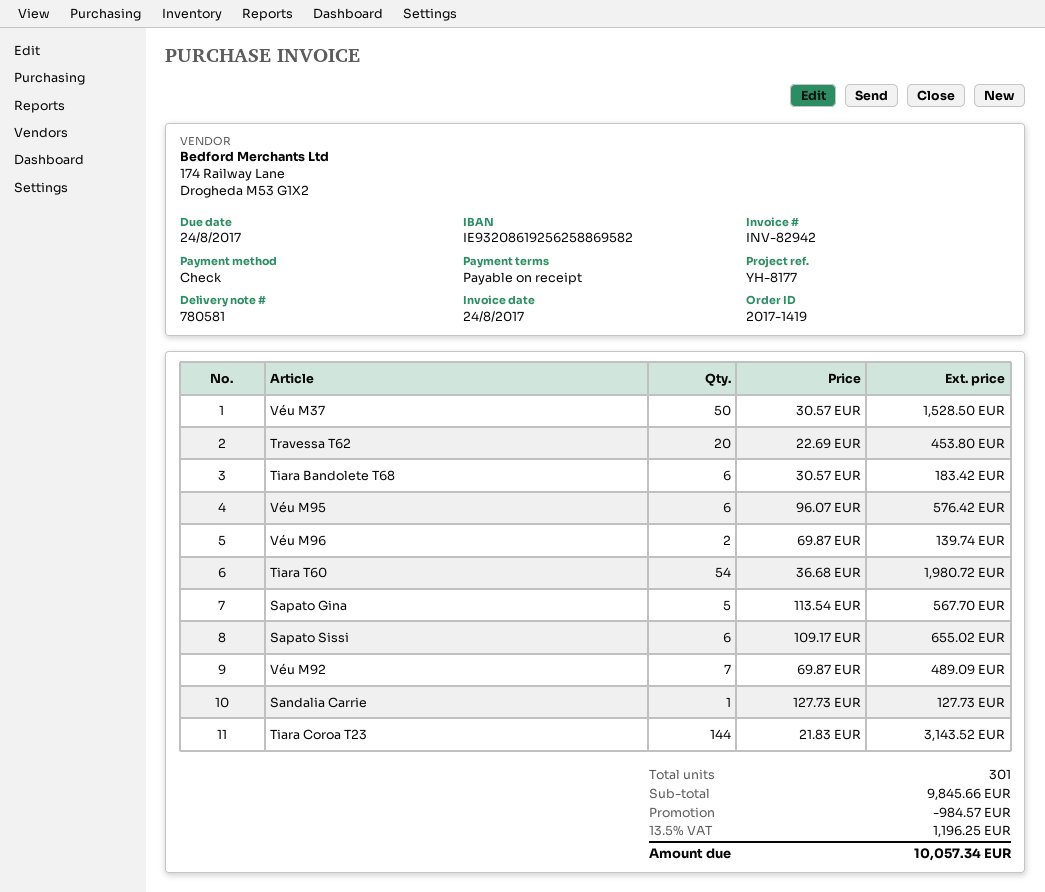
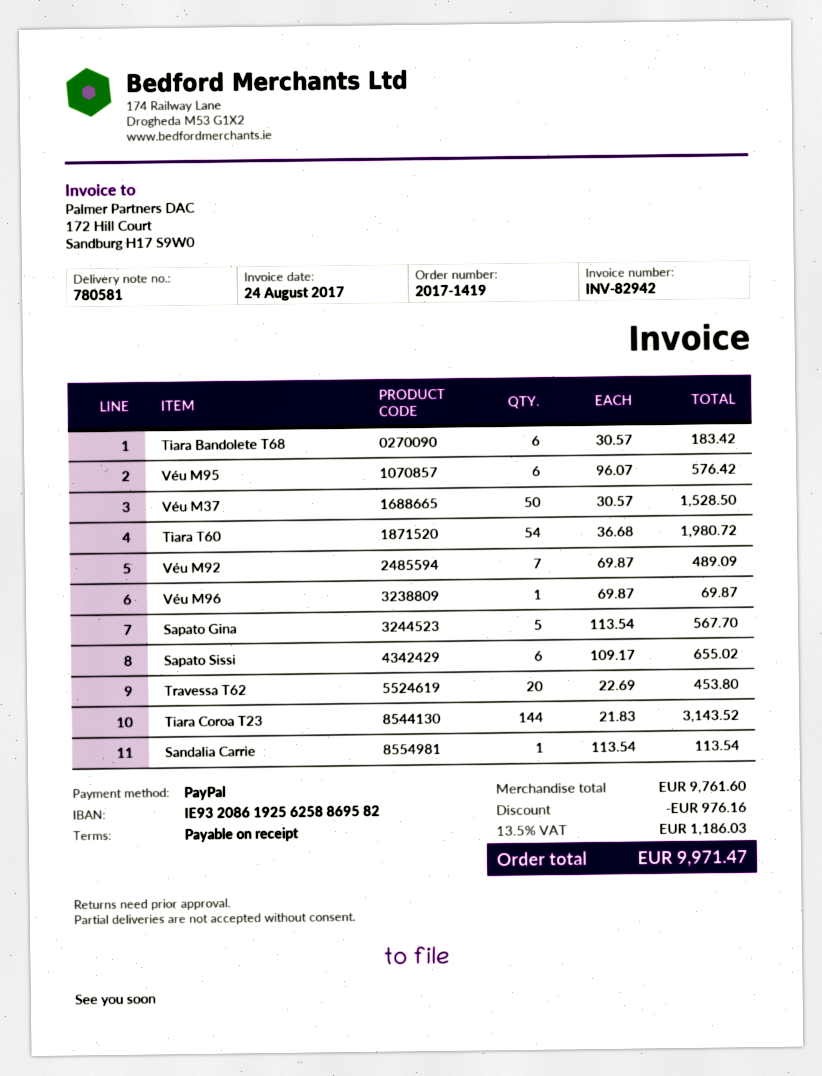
payment method: cheque -> PayPal
Véu M96: 2 x 69.87 = 139.74 -> 1 x 69.87 = 69.87
Sandalia Carrie: 1 x 127.73 = 127.73 -> 1 x 113.54 = 113.54
subtotal: 9845.66 -> 9761.60
discount: 984.57 -> 976.16
tax: 13.5% = 1196.25 -> 13.5% = 1186.03
total: 10057.34 -> 9971.47

